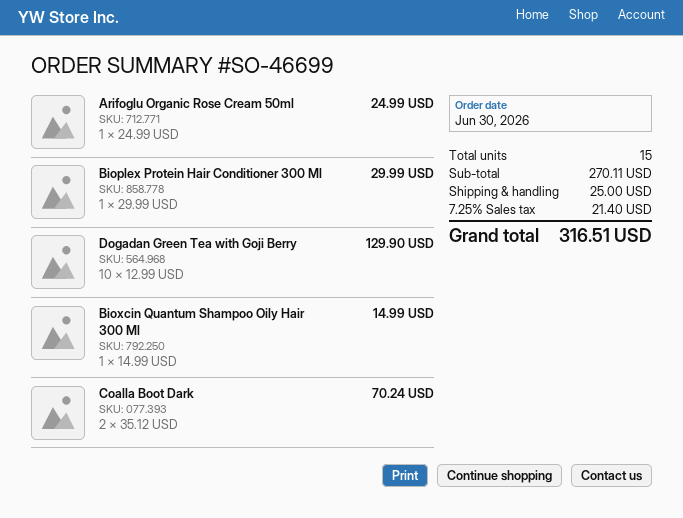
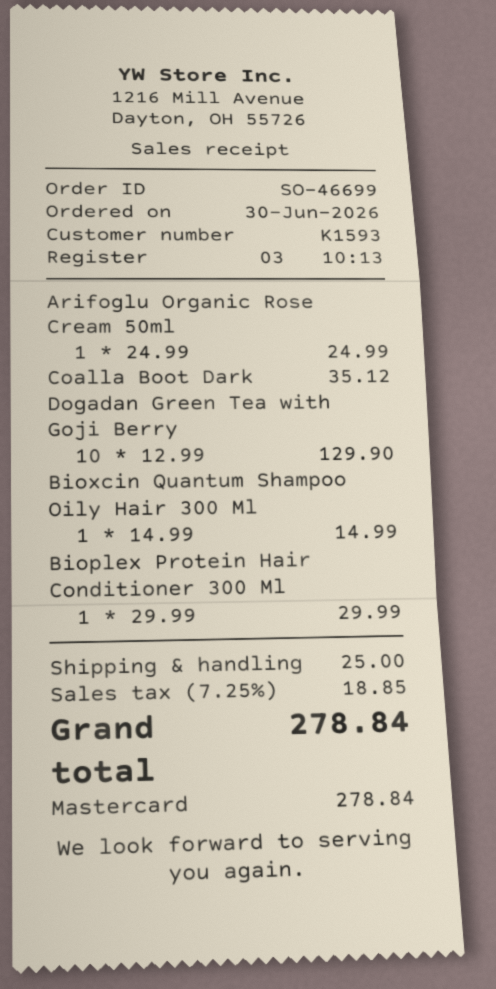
Coalla Boot Dark: 2 x 35.12 = 70.24 -> 1 x 35.12 = 35.12
tax: 7.25% = 21.40 -> 7.25% = 18.85
total: 316.51 -> 278.84

